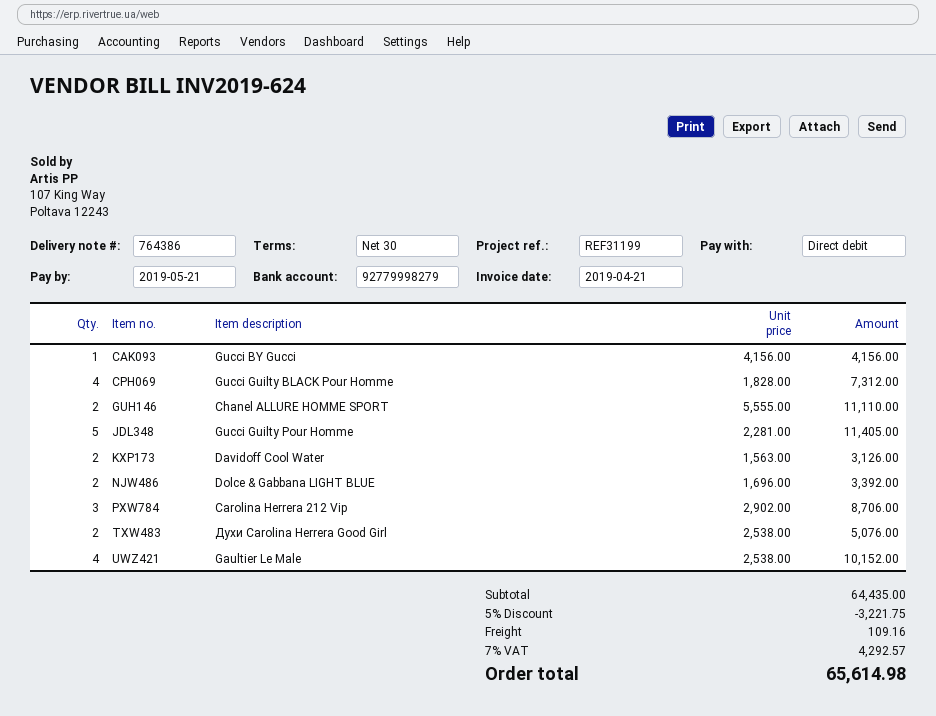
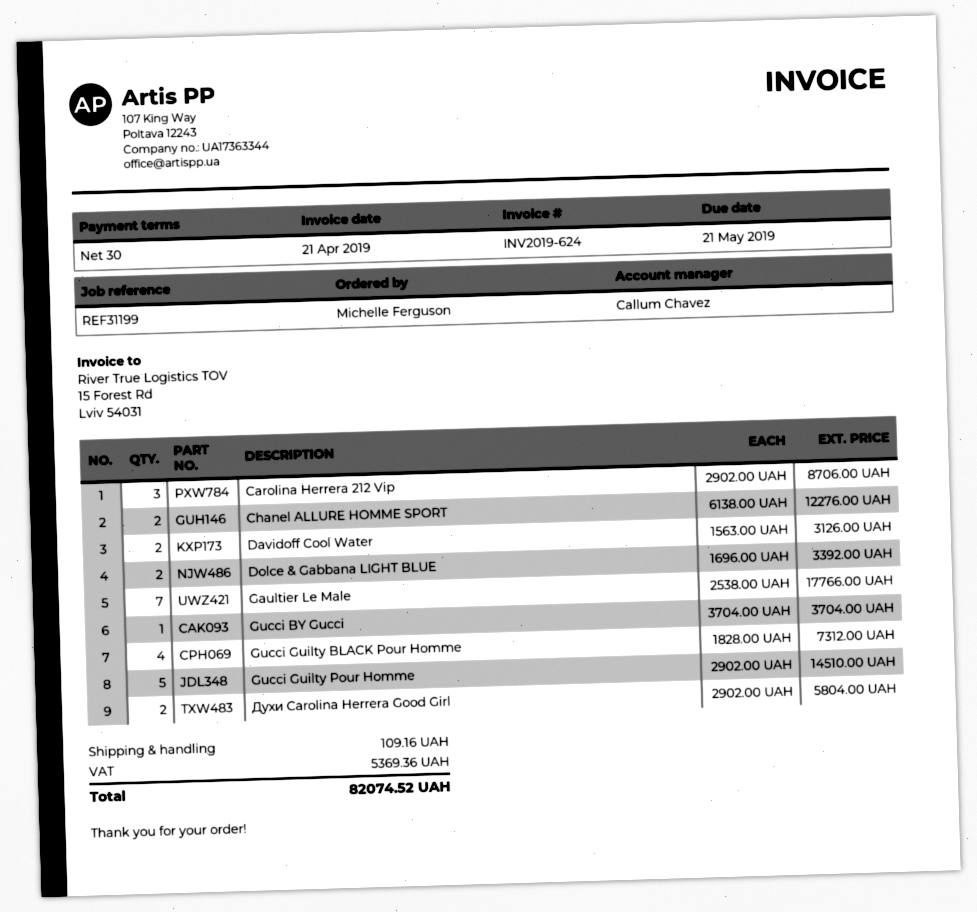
Gucci BY Gucci: 1 x 4156.00 = 4156.00 -> 1 x 3704.00 = 3704.00
Chanel ALLURE HOMME SPORT: 2 x 5555.00 = 11110.00 -> 2 x 6138.00 = 12276.00
Gucci Guilty Pour Homme: 5 x 2281.00 = 11405.00 -> 5 x 2902.00 = 14510.00
Духи Carolina Herrera Good Girl: 2 x 2538.00 = 5076.00 -> 2 x 2902.00 = 5804.00
Gaultier Le Male: 4 x 2538.00 = 10152.00 -> 7 x 2538.00 = 17766.00
discount: 5% = 3221.75 -> none
tax: 4292.57 -> 5369.36
total: 65614.98 -> 82074.52

